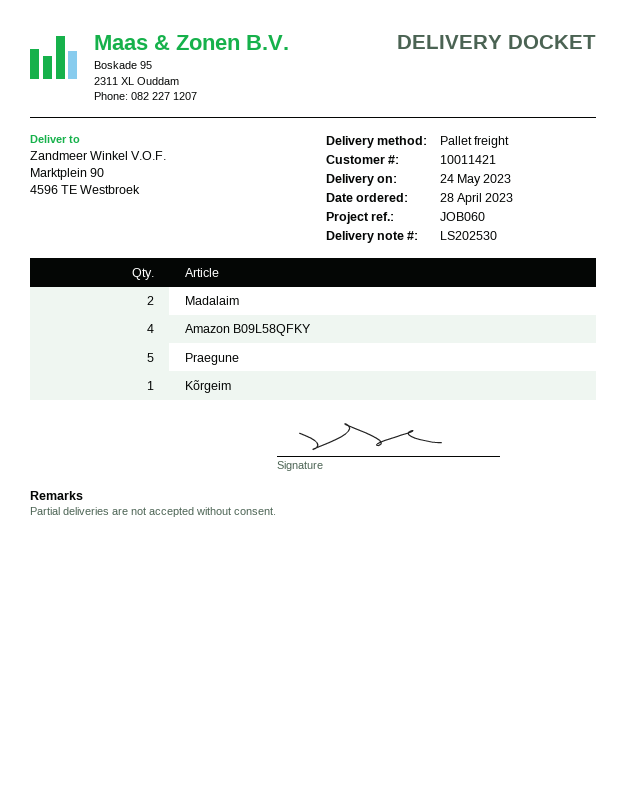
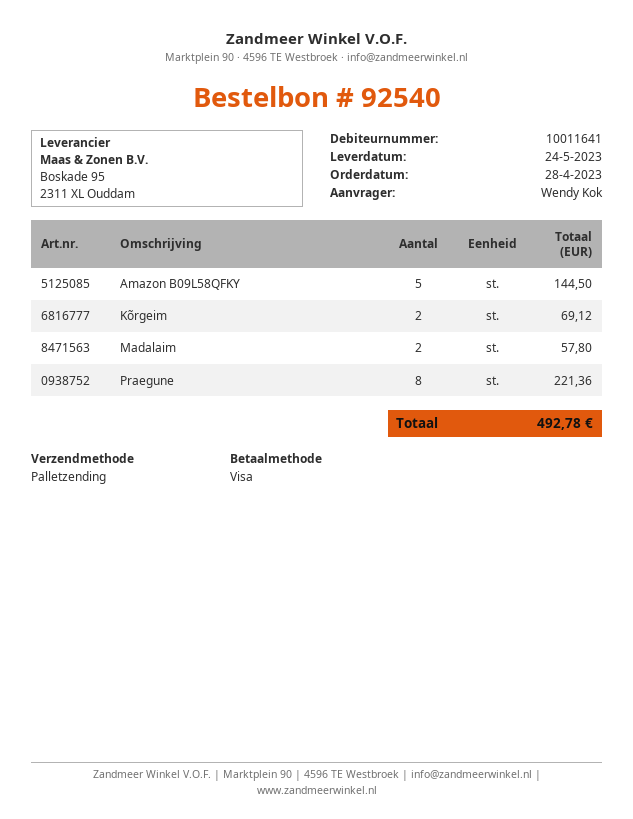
customer number: 10011421 -> 10011641
Amazon B09L58QFKY: 4 -> 5
Praegune: 5 -> 8
Kõrgeim: 1 -> 2

